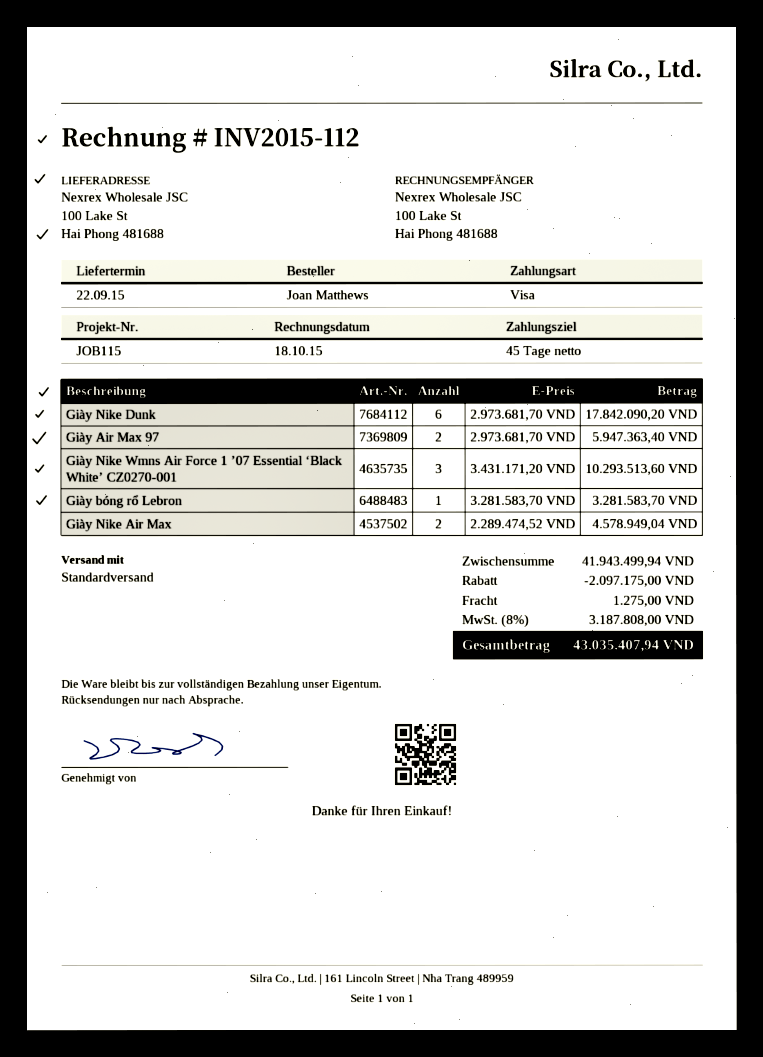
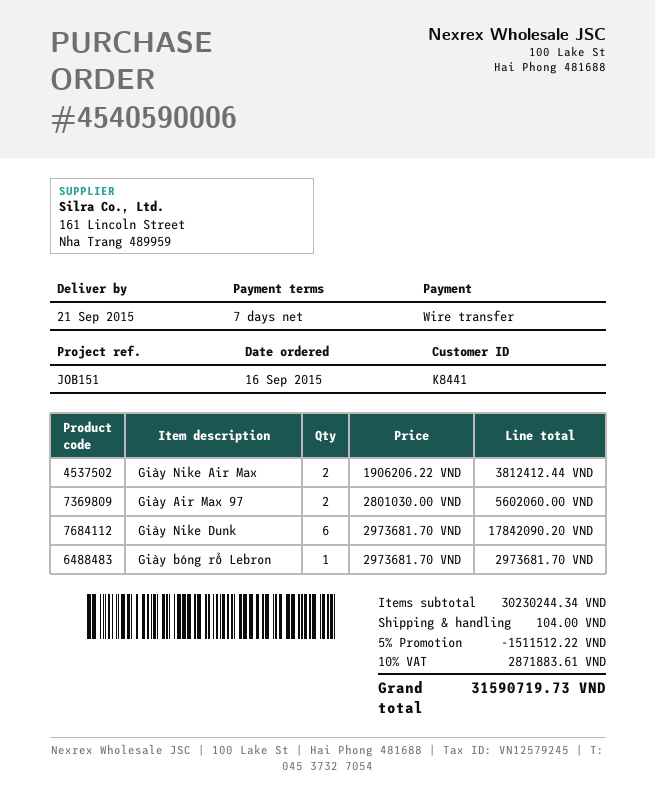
delivery date: 2015-09-22 -> 2015-09-21
payment terms: 45 days -> 7 days
reference: JOB115 -> JOB151
payment method: Visa -> bank transfer
Giày Air Max 97: 2 x 2973681.70 = 5947363.40 -> 2 x 2801030.00 = 5602060.00
Giày Nike Wmns Air Force 1 ’07 Essential ‘Black White’ CZ0270-001: 3 x 3431171.20 = 10293513.60 -> none
Giày bóng rổ Lebron: 1 x 3281583.70 = 3281583.70 -> 1 x 2973681.70 = 2973681.70
Giày Nike Air Max: 2 x 2289474.52 = 4578949.04 -> 2 x 1906206.22 = 3812412.44
subtotal: 41943499.94 -> 30230244.34
discount: 2097175.00 -> 1511512.22
shipping: 1275.00 -> 104.00
tax: 8% = 3187808.00 -> 10% = 2871883.61
total: 43035407.94 -> 31590719.73

